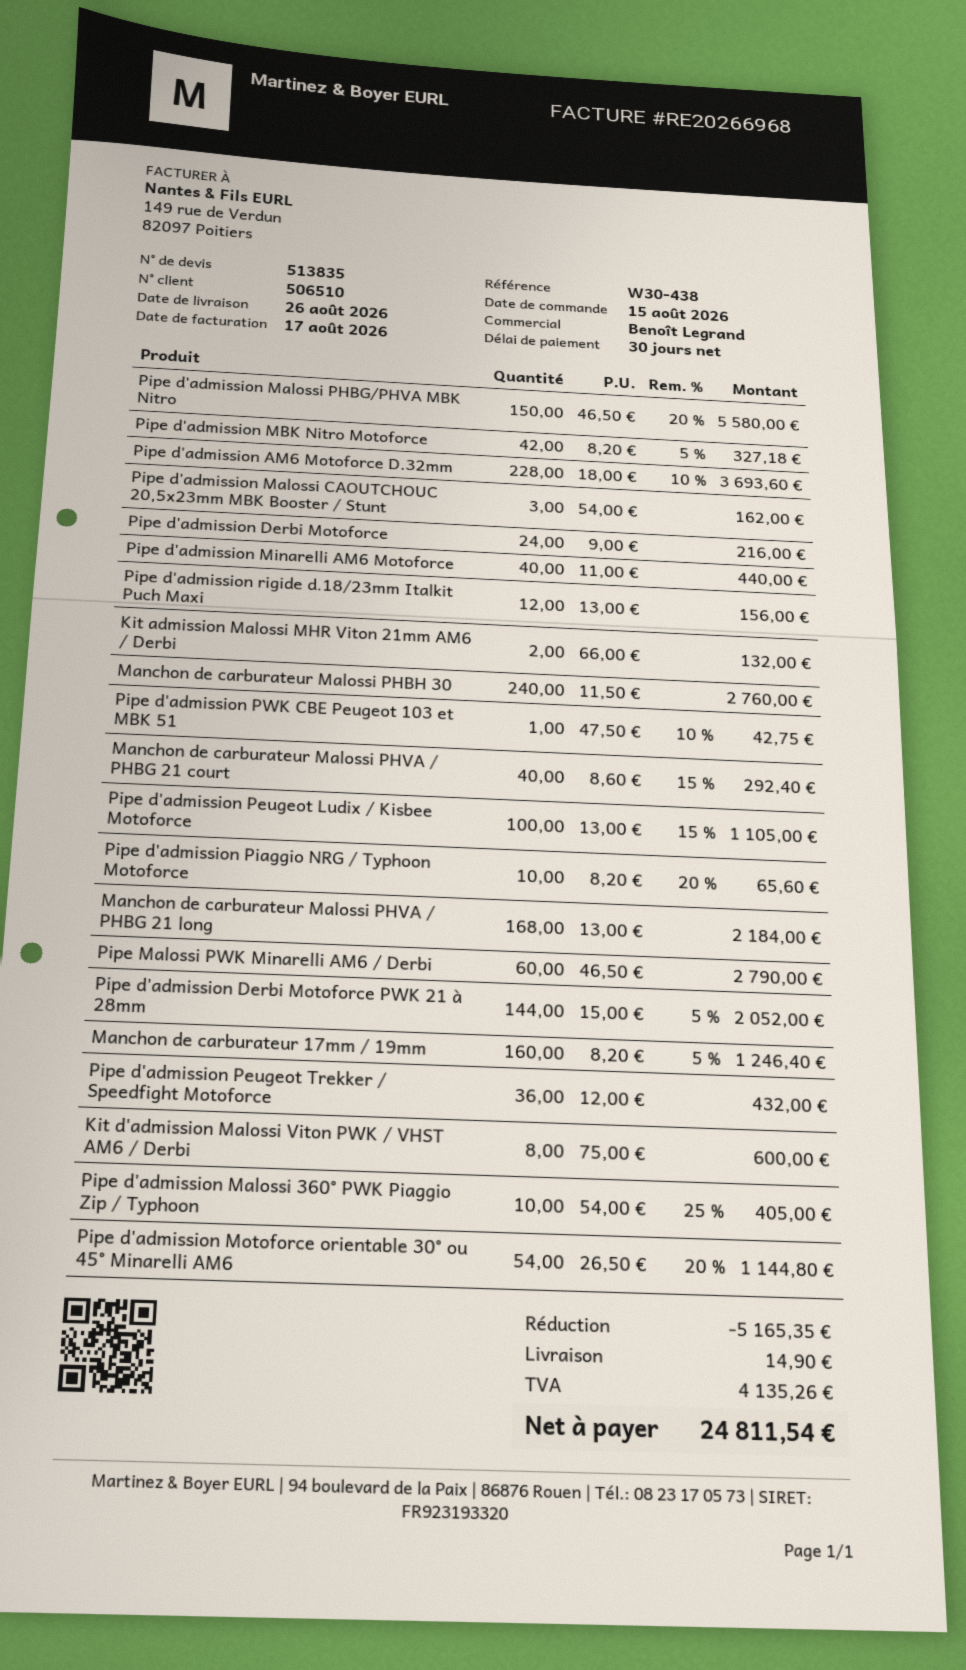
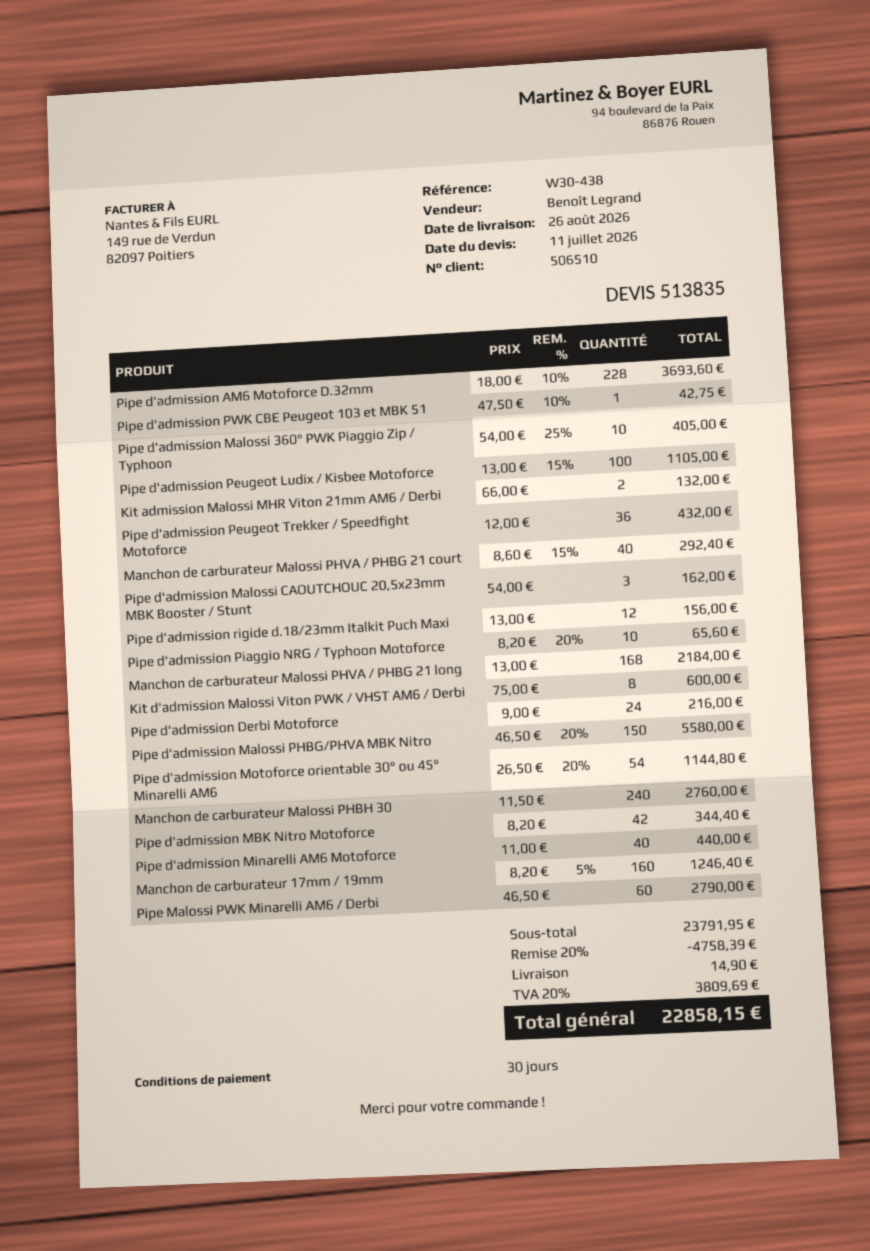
Pipe d'admission MBK Nitro Motoforce: 42 x 8.20 - 5% = 327.18 -> 42 x 8.20 = 344.40
Pipe d'admission Derbi Motoforce PWK 21 à 28mm: 144 x 15.00 - 5% = 2052.00 -> none
discount: 5165.35 -> 4758.39
tax: 4135.26 -> 3809.69
total: 24811.54 -> 22858.15

